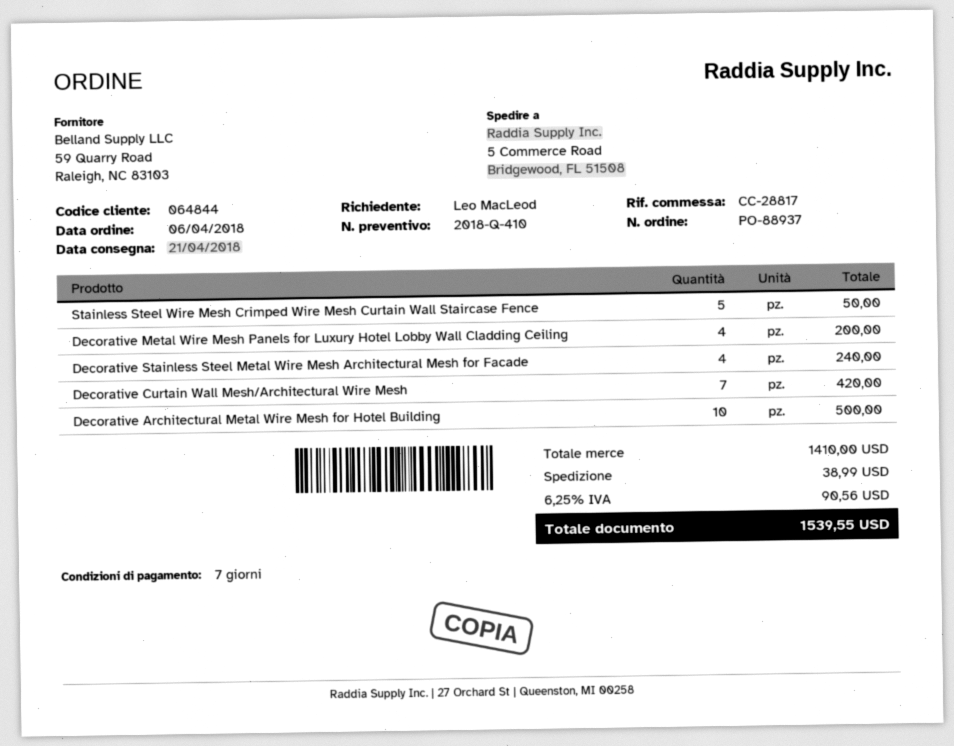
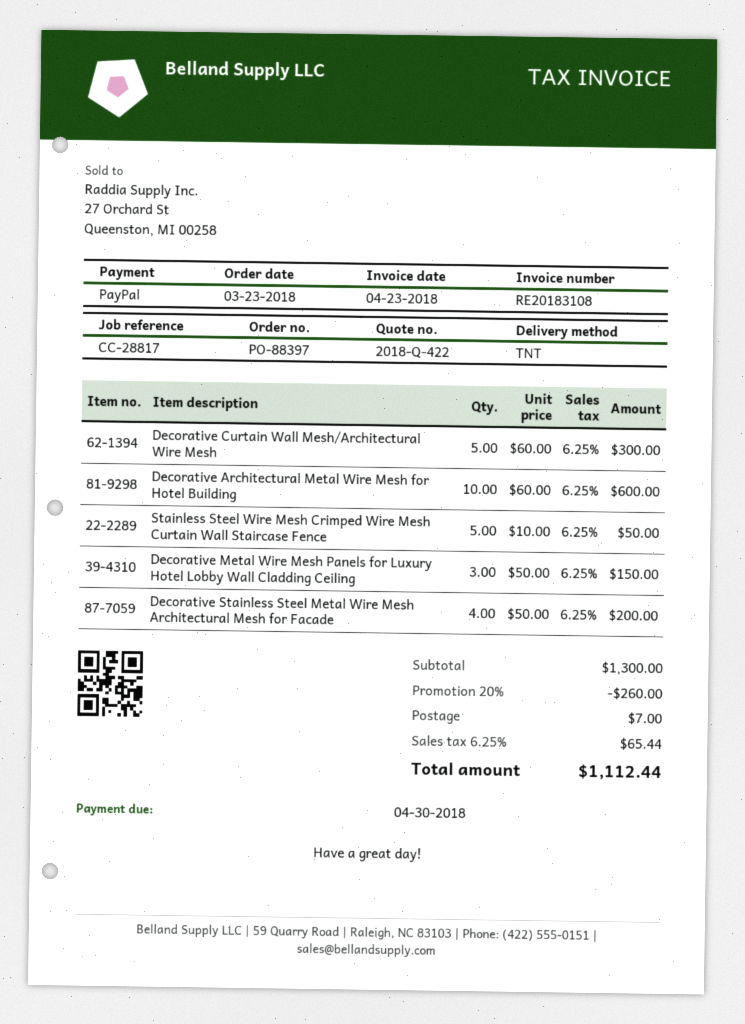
quote number: 2018-Q-410 -> 2018-Q-422
order number: PO-88937 -> PO-88397
order date: 2018-04-06 -> 2018-03-23
Decorative Metal Wire Mesh Panels for Luxury Hotel Lobby Wall Cladding Ceiling: 4 for 200.00 -> 3 for 150.00
Decorative Stainless Steel Metal Wire Mesh Architectural Mesh for Facade: 4 for 240.00 -> 4 for 200.00
Decorative Curtain Wall Mesh/Architectural Wire Mesh: 7 for 420.00 -> 5 for 300.00
Decorative Architectural Metal Wire Mesh for Hotel Building: 10 for 500.00 -> 10 for 600.00
subtotal: 1410.00 -> 1300.00
discount: none -> 20% = 260.00
shipping: 38.99 -> 7.00
tax: 6.25% = 90.56 -> 6.25% = 65.44
total: 1539.55 -> 1112.44

